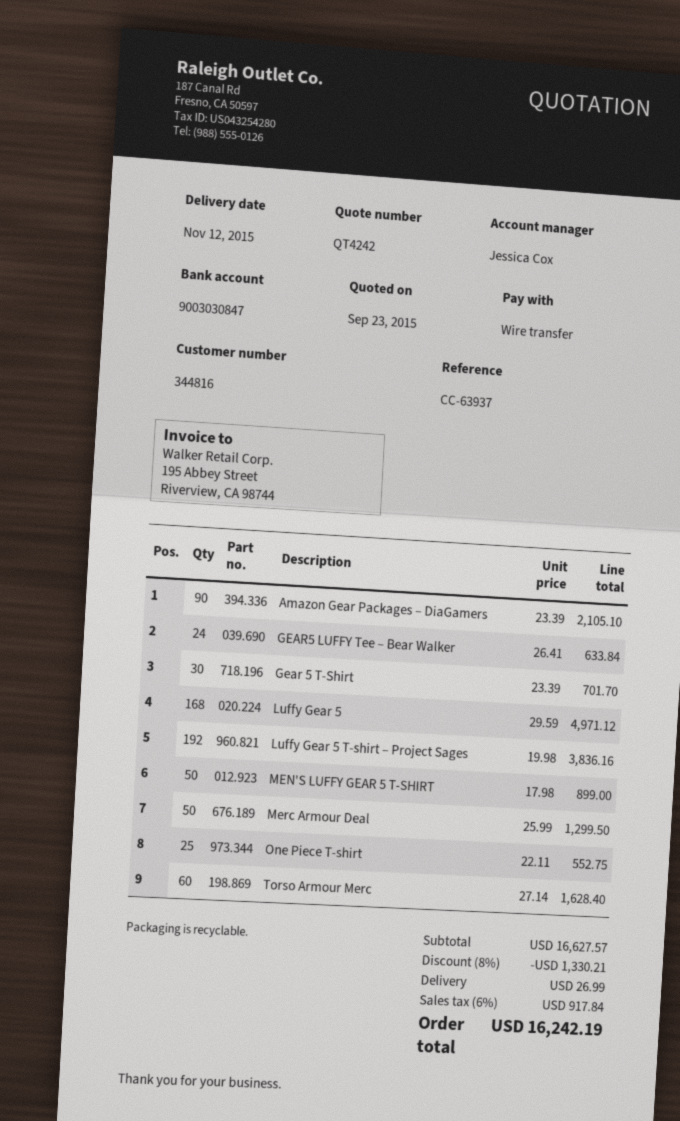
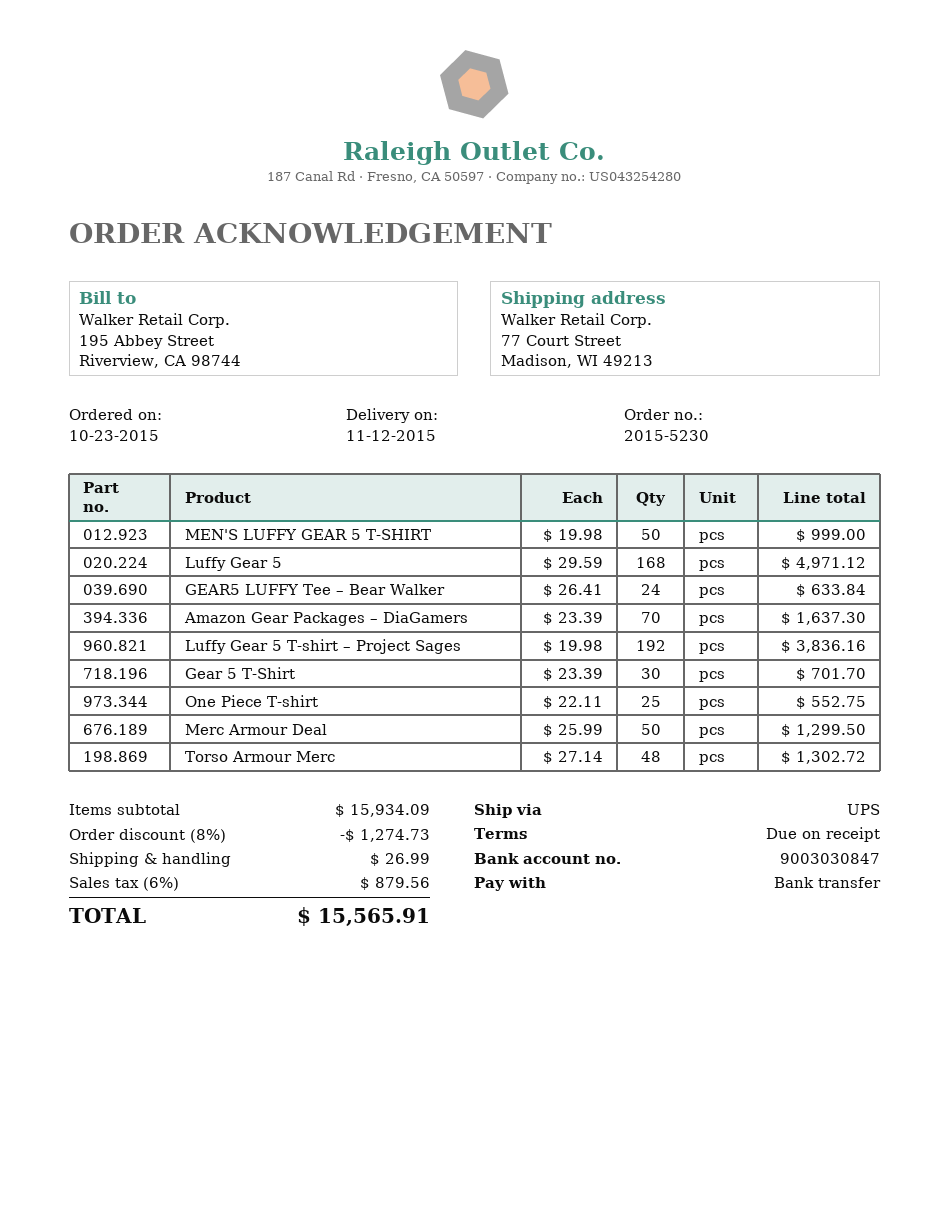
Amazon Gear Packages – DiaGamers: 90 x 23.39 = 2105.10 -> 70 x 23.39 = 1637.30
MEN'S LUFFY GEAR 5 T-SHIRT: 50 x 17.98 = 899.00 -> 50 x 19.98 = 999.00
Torso Armour Merc: 60 x 27.14 = 1628.40 -> 48 x 27.14 = 1302.72
subtotal: 16627.57 -> 15934.09
discount: 8% = 1330.21 -> 8% = 1274.73
tax: 6% = 917.84 -> 6% = 879.56
total: 16242.19 -> 15565.91

